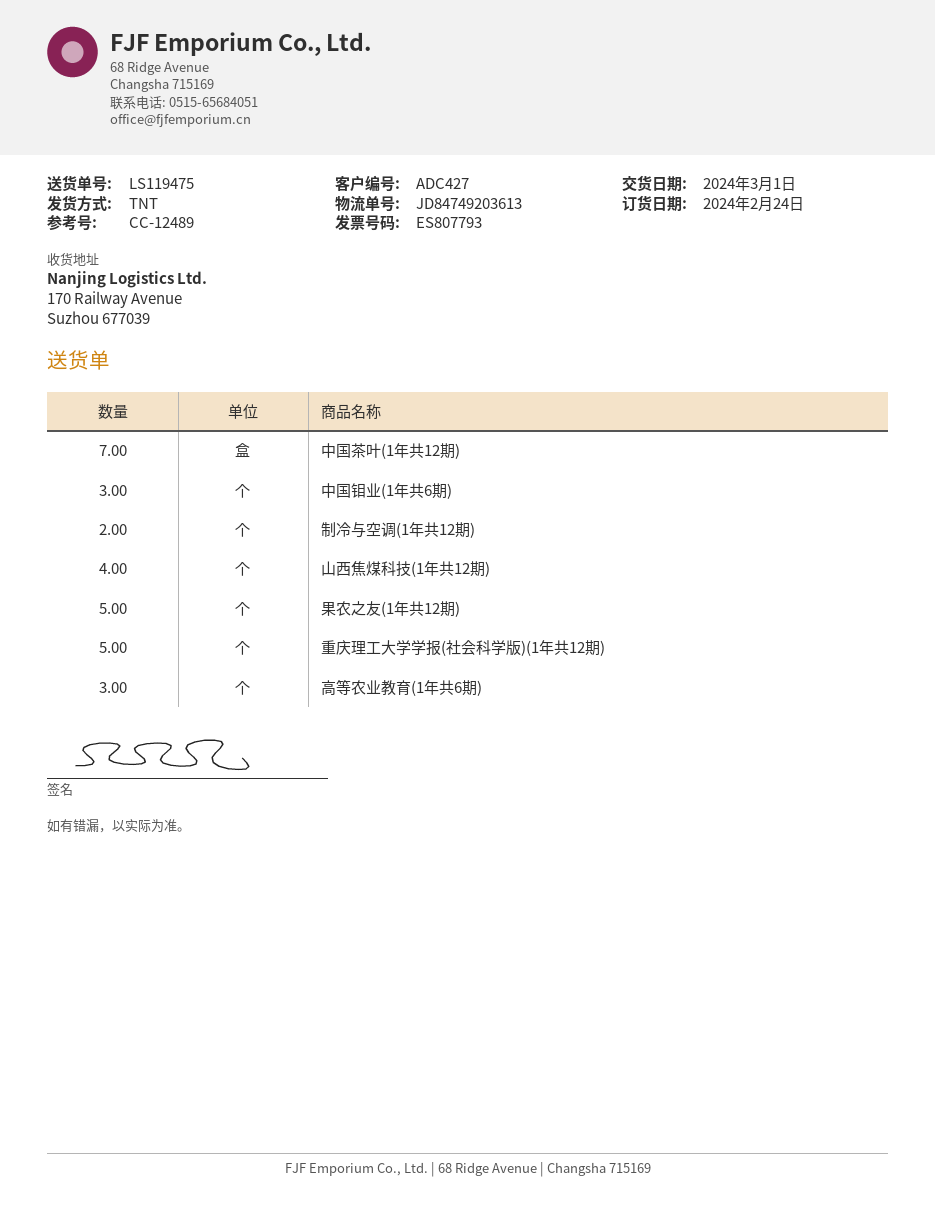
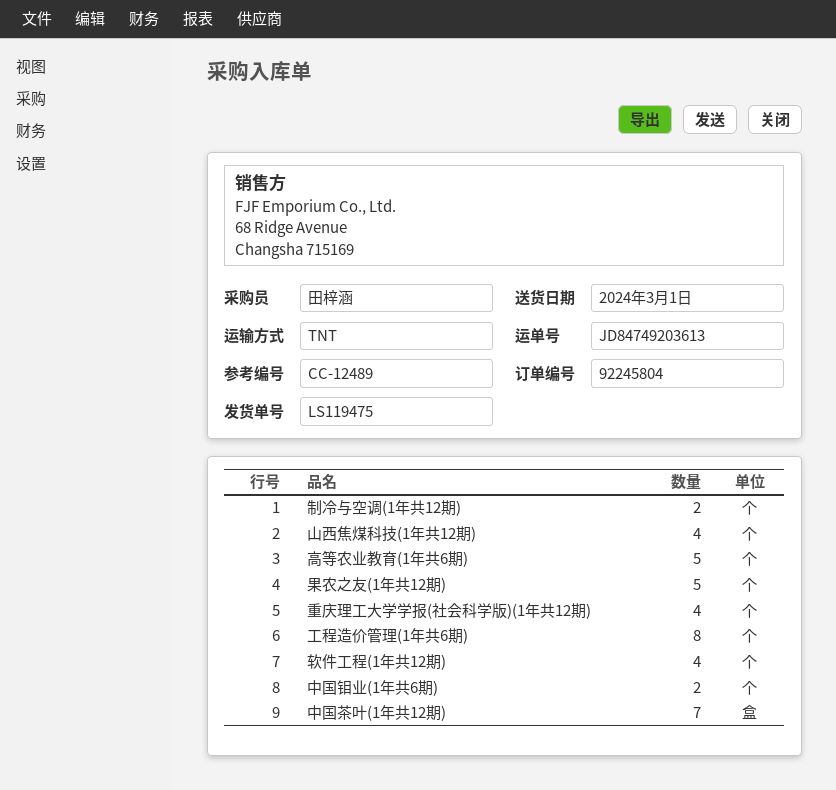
中国钼业(1年共6期): 3 -> 2
重庆理工大学学报(社会科学版)(1年共12期): 5 -> 4
高等农业教育(1年共6期): 3 -> 5
工程造价管理(1年共6期): none -> 8
软件工程(1年共12期): none -> 4

